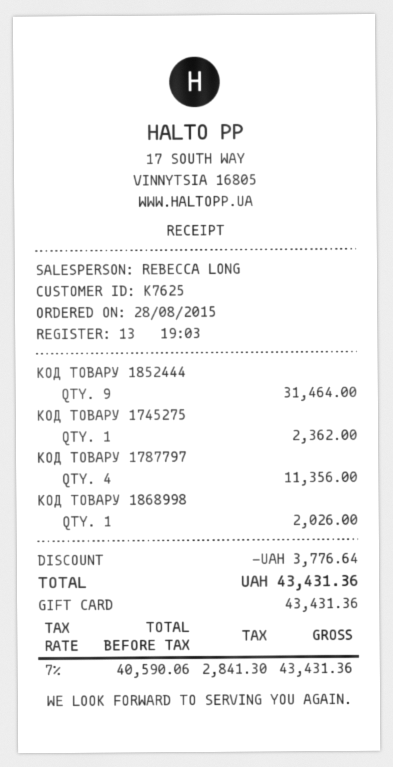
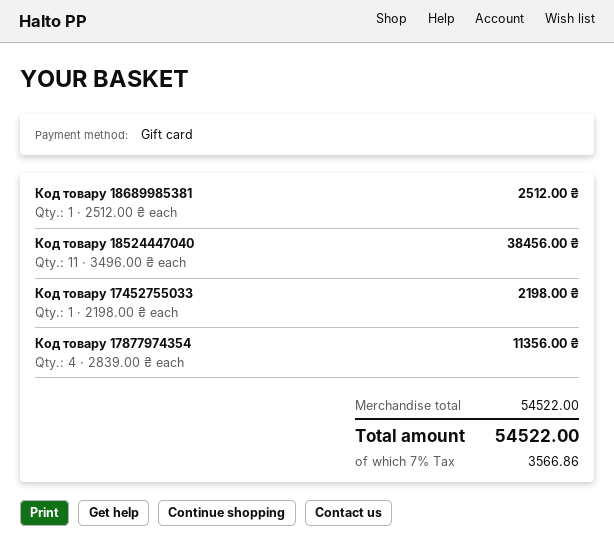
КОД ТОВАРУ 1852444: 9 for 31464.00 -> 11 for 38456.00
КОД ТОВАРУ 1745275: 1 for 2362.00 -> 1 for 2198.00
КОД ТОВАРУ 1868998: 1 for 2026.00 -> 1 for 2512.00
discount: 3776.64 -> none
tax: 7% = 2841.30 -> 7% = 3566.86
total: 43431.36 -> 54522.00

